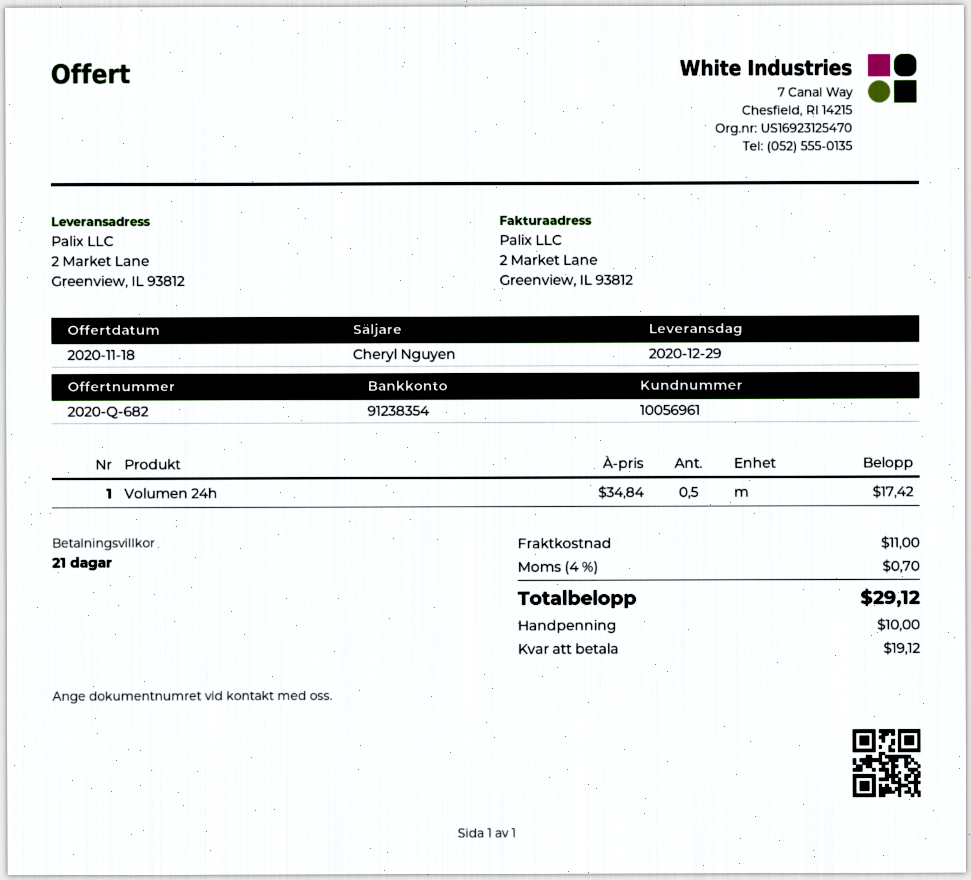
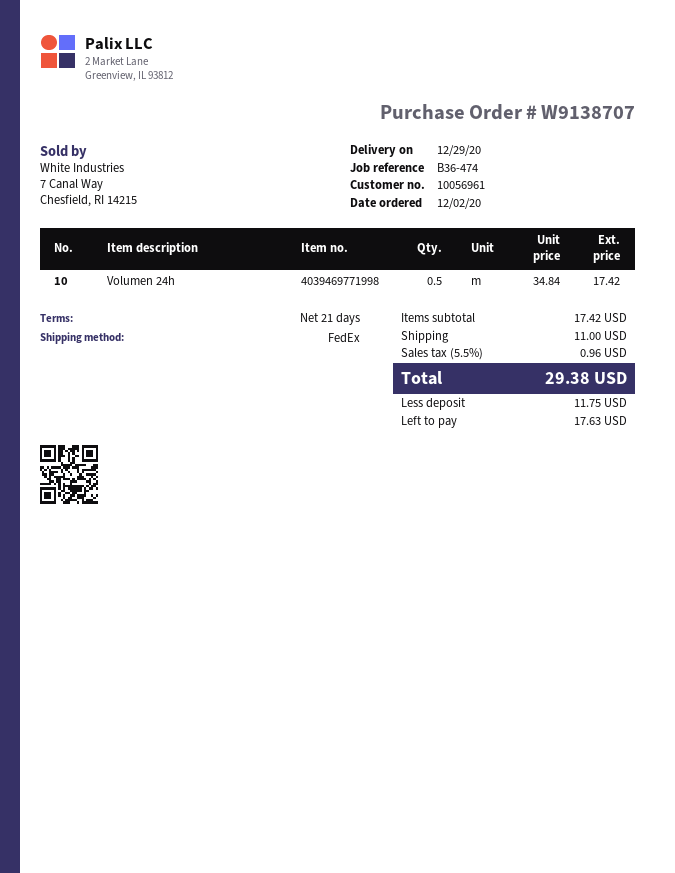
tax: 4% = 0.70 -> 5.5% = 0.96
total: 29.12 -> 29.38
deposit: 10.00 -> 11.75
balance: 19.12 -> 17.63

